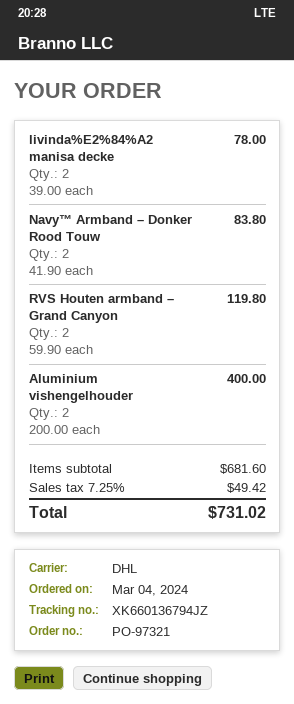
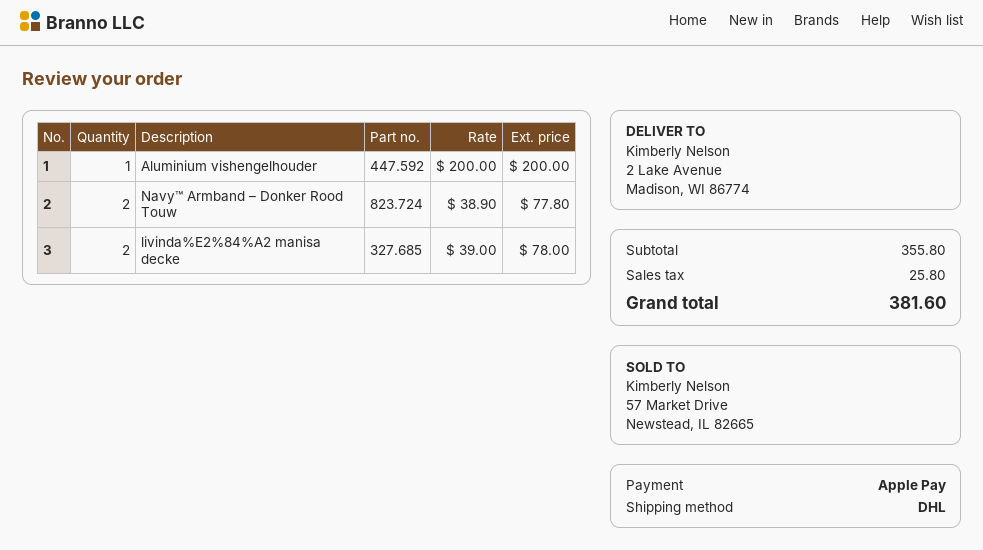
Navy™ Armband – Donker Rood Touw: 2 x 41.90 = 83.80 -> 2 x 38.90 = 77.80
RVS Houten armband – Grand Canyon: 2 x 59.90 = 119.80 -> none
Aluminium vishengelhouder: 2 x 200.00 = 400.00 -> 1 x 200.00 = 200.00
subtotal: 681.60 -> 355.80
tax: 49.42 -> 25.80
total: 731.02 -> 381.60

